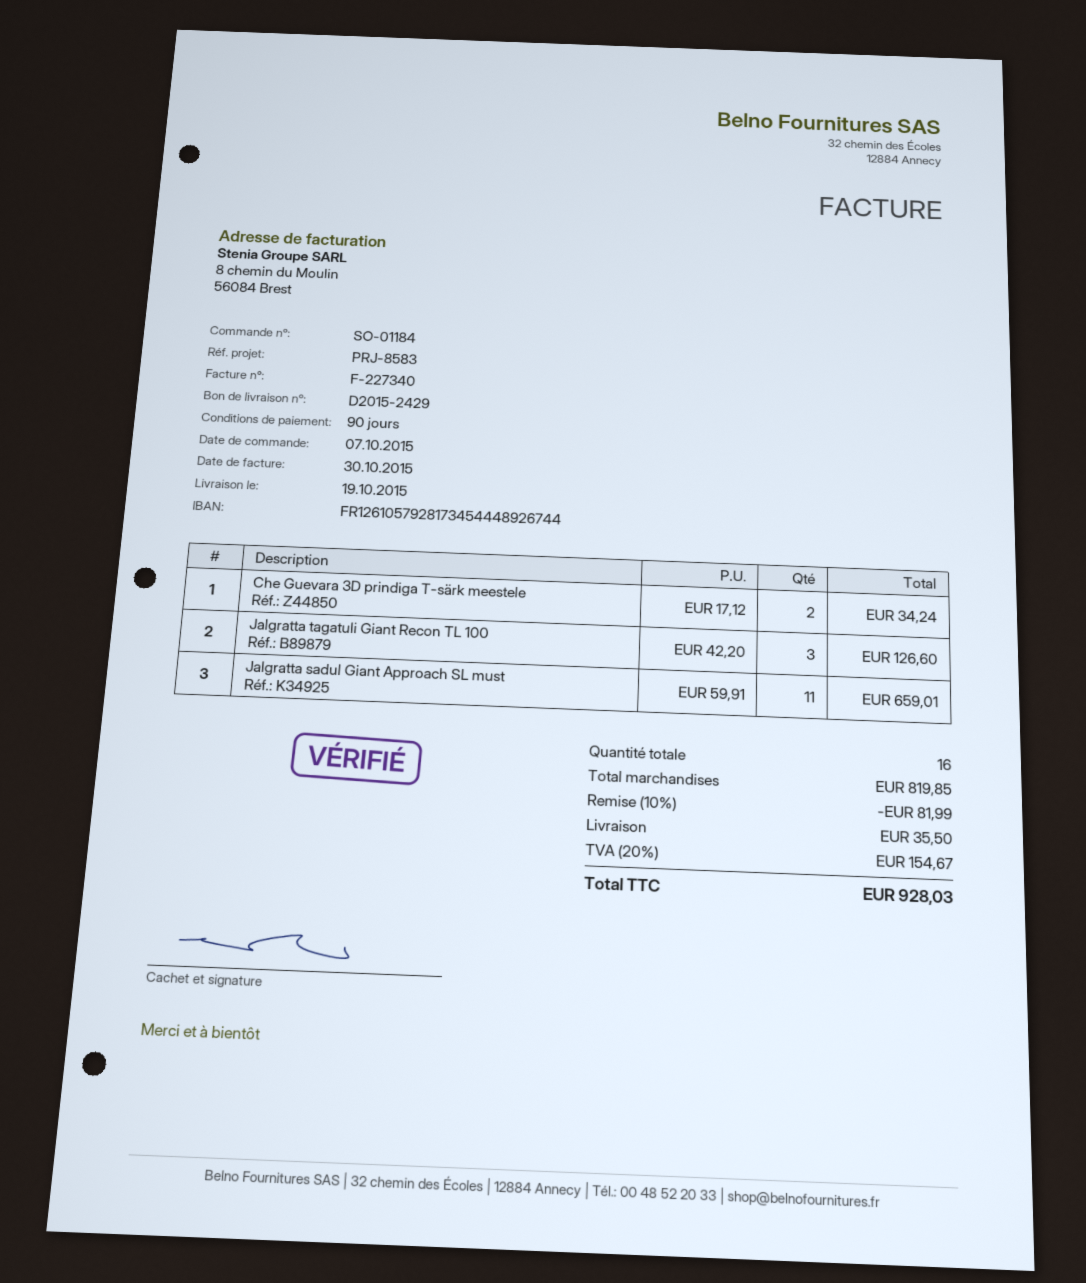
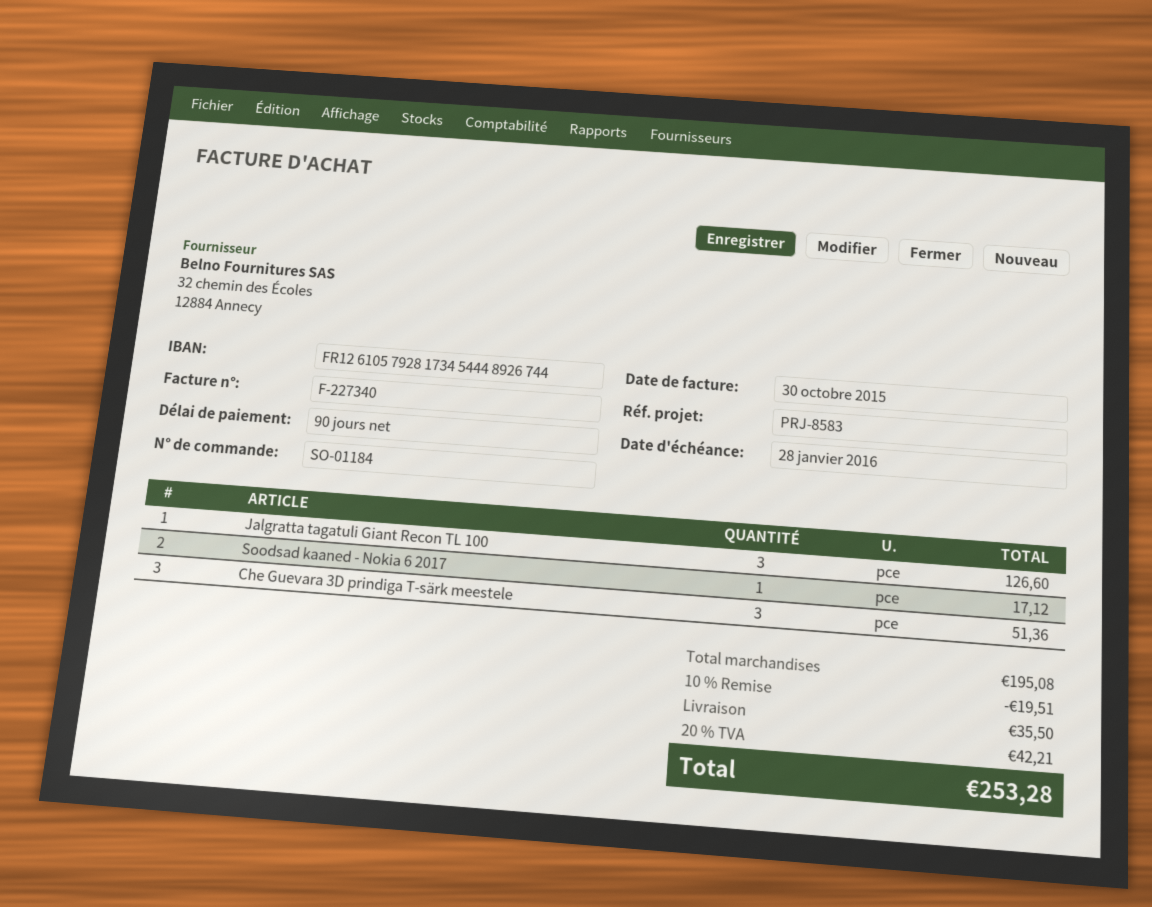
Che Guevara 3D prindiga T-särk meestele: 2 for 34.24 -> 3 for 51.36
Jalgratta sadul Giant Approach SL must: 11 for 659.01 -> none
Soodsad kaaned - Nokia 6 2017: none -> 1 for 17.12
subtotal: 819.85 -> 195.08
discount: 10% = 81.99 -> 10% = 19.51
tax: 20% = 154.67 -> 20% = 42.21
total: 928.03 -> 253.28

